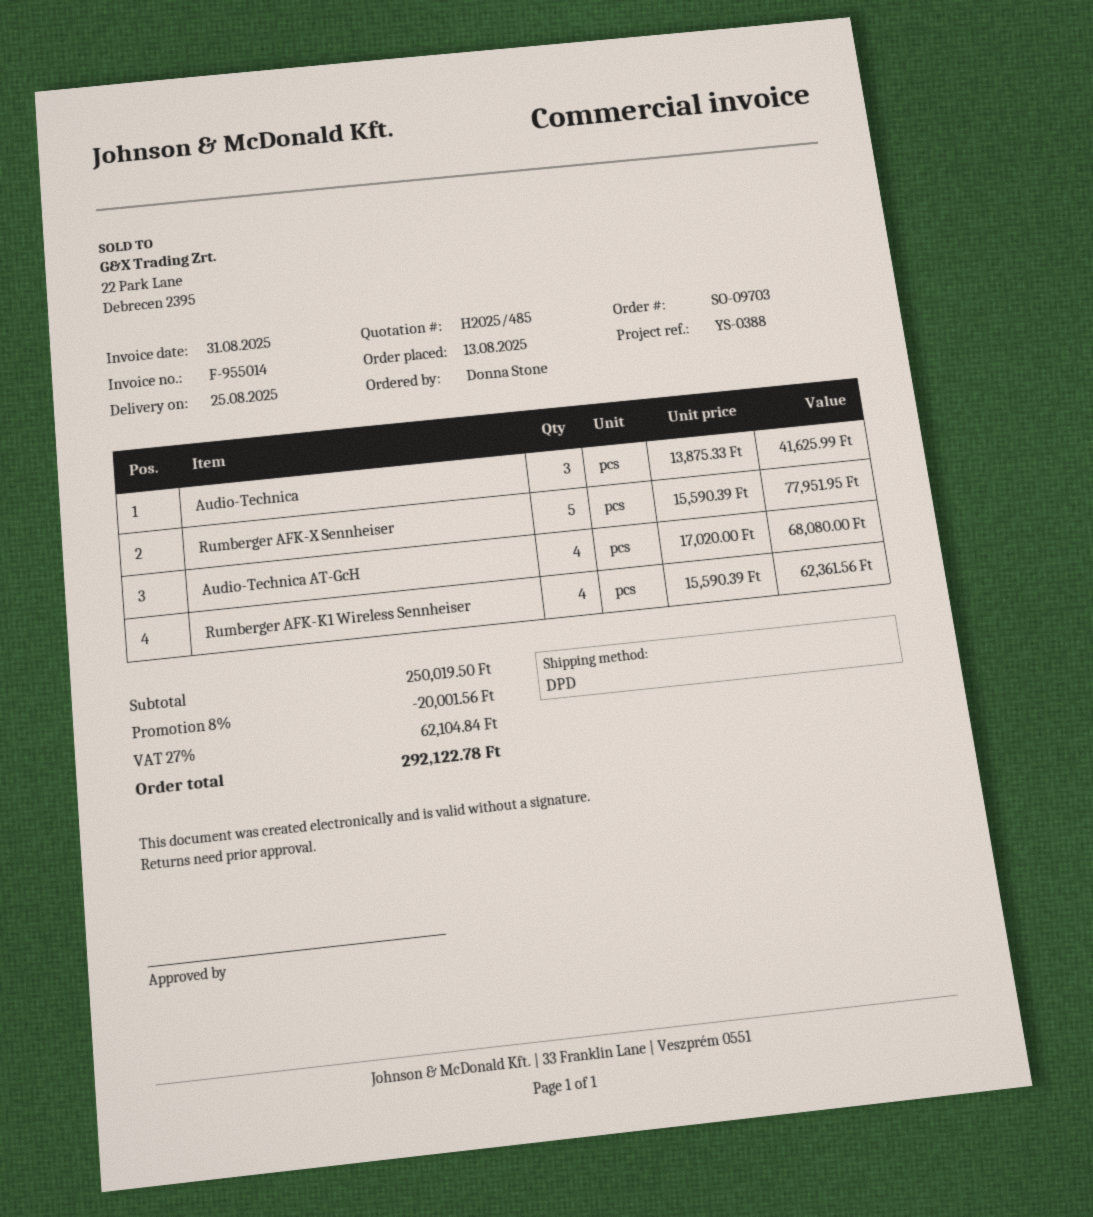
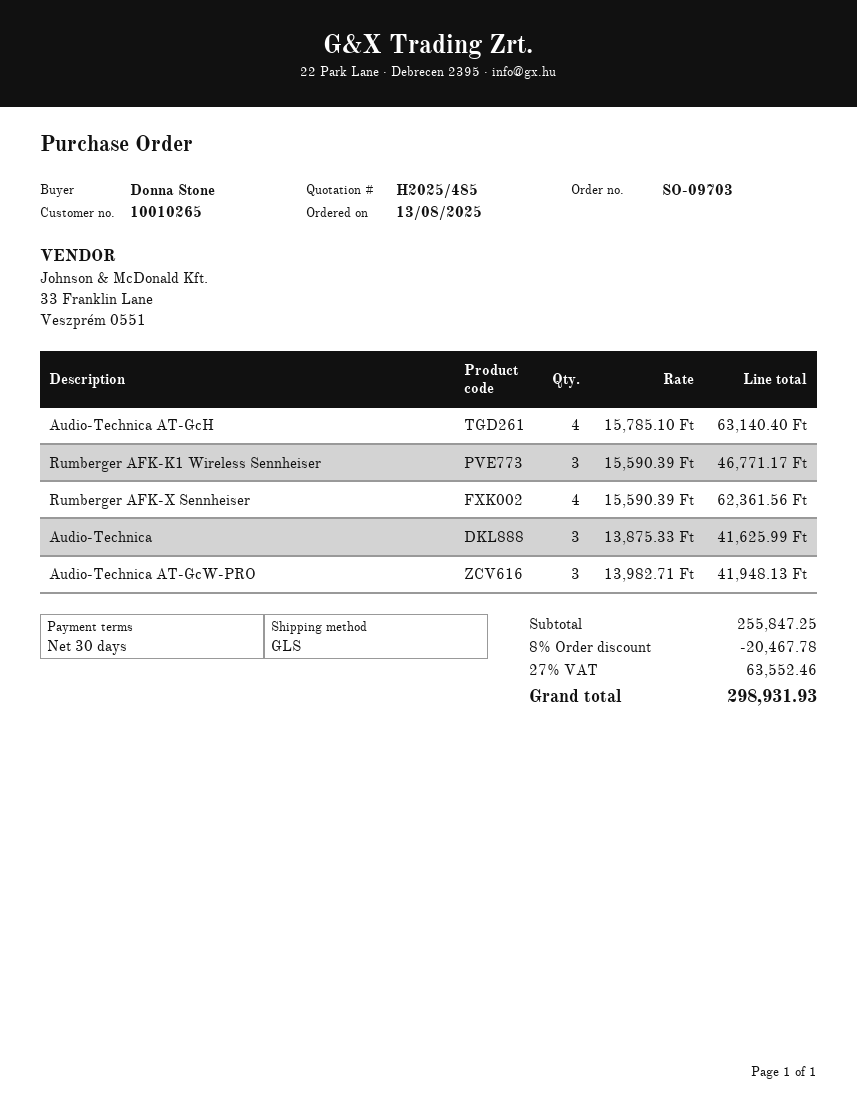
shipping method: DPD -> GLS
Rumberger AFK-X Sennheiser: 5 x 15590.39 = 77951.95 -> 4 x 15590.39 = 62361.56
Audio-Technica AT-GcH: 4 x 17020.00 = 68080.00 -> 4 x 15785.10 = 63140.40
Rumberger AFK-K1 Wireless Sennheiser: 4 x 15590.39 = 62361.56 -> 3 x 15590.39 = 46771.17
Audio-Technica AT-GcW-PRO: none -> 3 x 13982.71 = 41948.13
subtotal: 250019.50 -> 255847.25
discount: 8% = 20001.56 -> 8% = 20467.78
tax: 27% = 62104.84 -> 27% = 63552.46
total: 292122.78 -> 298931.93

